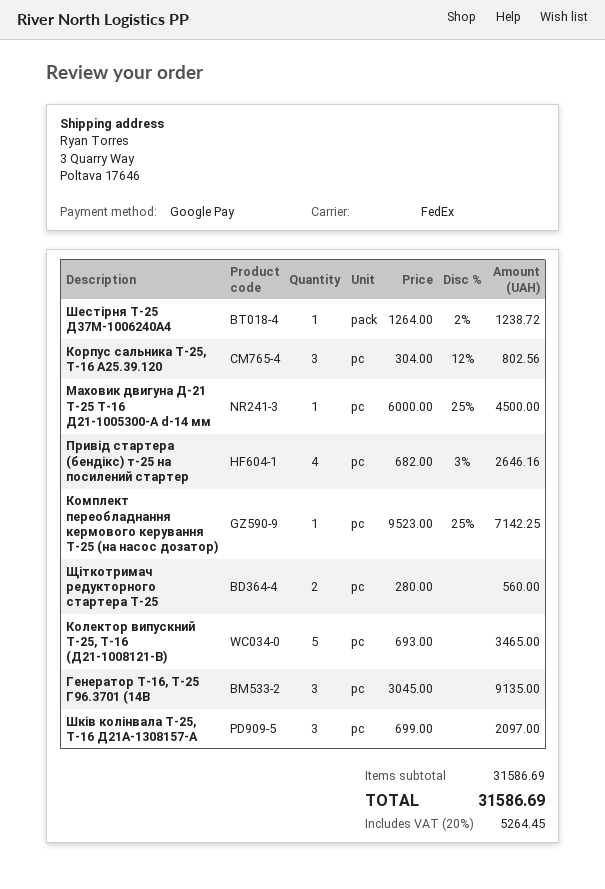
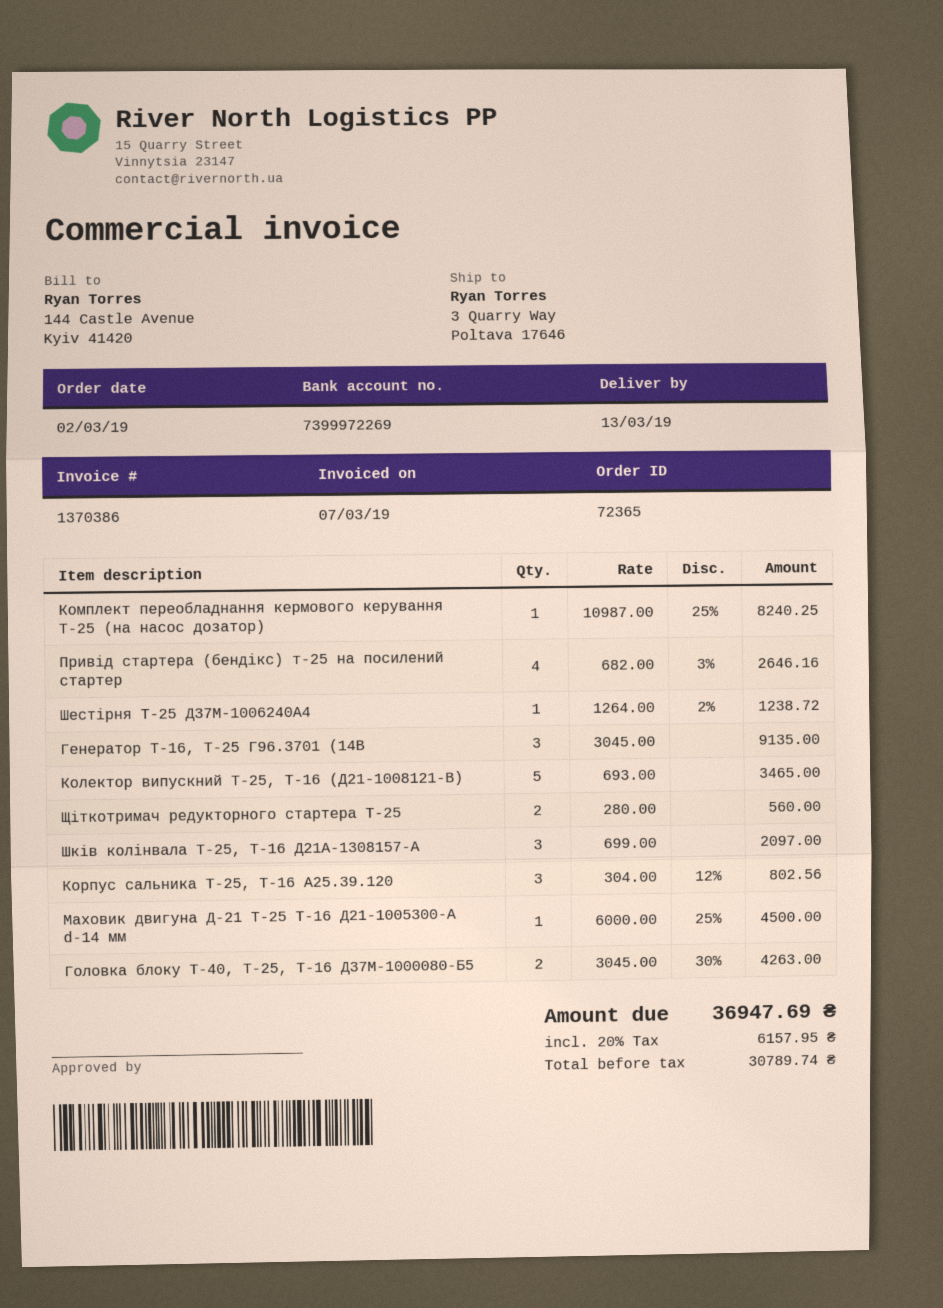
Комплект переобладнання кермового керування Т-25 (на насос дозатор): 1 x 9523.00 - 25% = 7142.25 -> 1 x 10987.00 - 25% = 8240.25
Головка блоку Т-40, Т-25, Т-16 Д37М-1000080-Б5: none -> 2 x 3045.00 - 30% = 4263.00
tax: 20% = 5264.45 -> 20% = 6157.95
total: 31586.69 -> 36947.69

